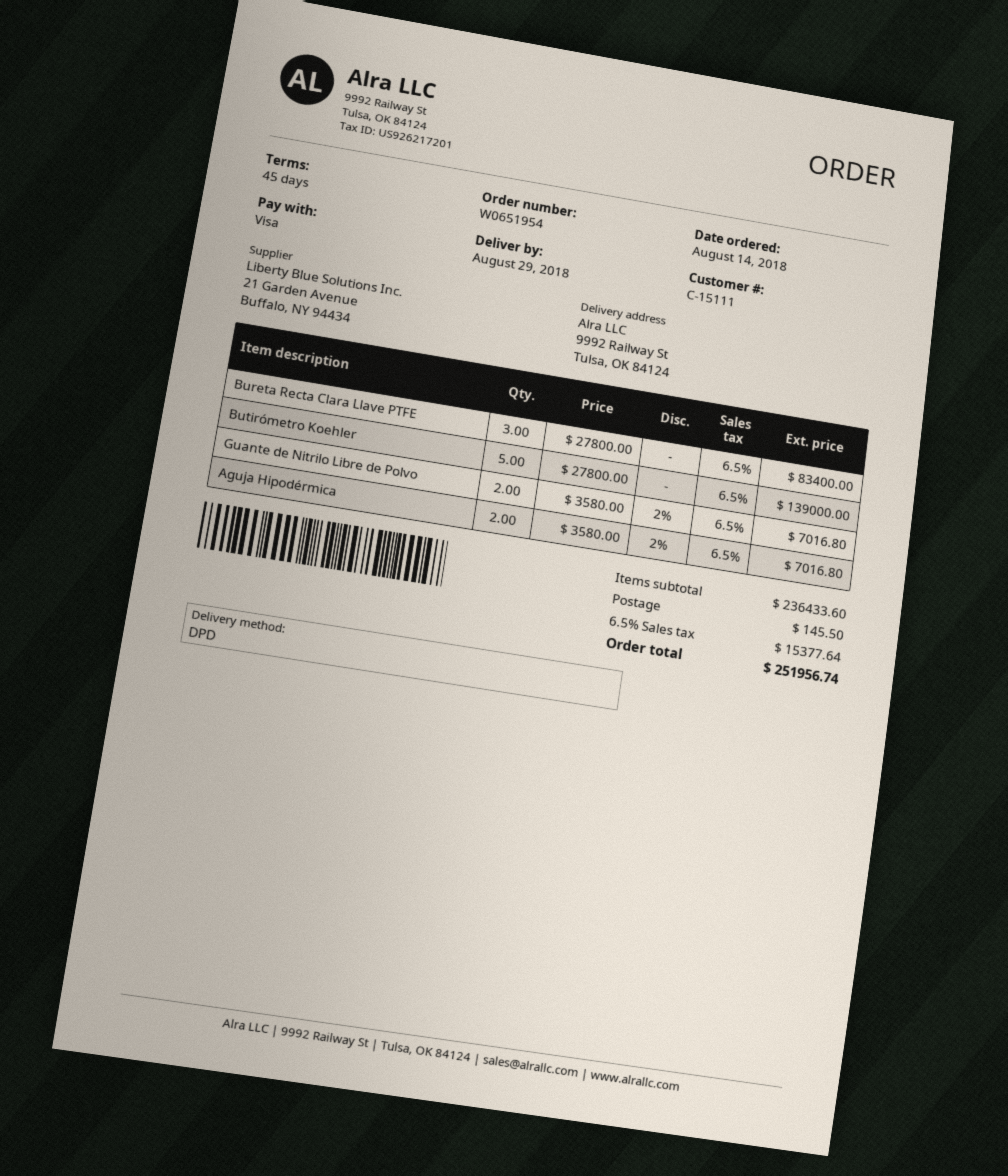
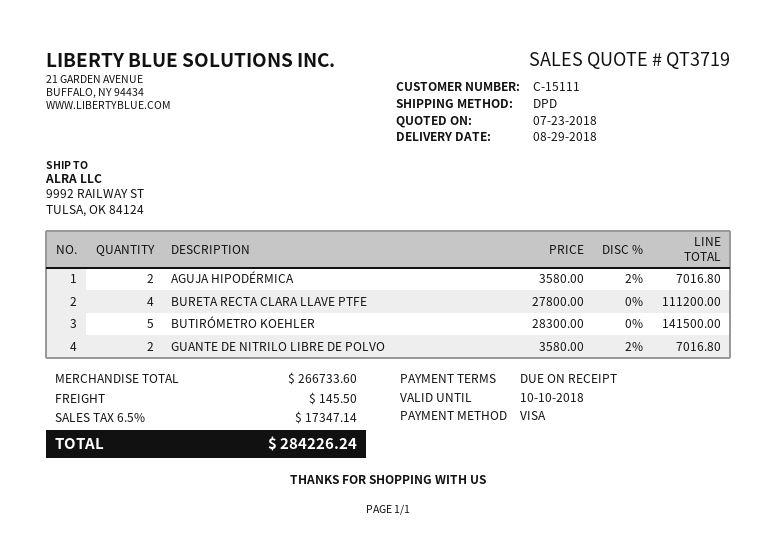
payment terms: 45 days -> on receipt
Bureta Recta Clara Llave PTFE: 3 x 27800.00 = 83400.00 -> 4 x 27800.00 = 111200.00
Butirómetro Koehler: 5 x 27800.00 = 139000.00 -> 5 x 28300.00 = 141500.00
subtotal: 236433.60 -> 266733.60
tax: 6.5% = 15377.64 -> 6.5% = 17347.14
total: 251956.74 -> 284226.24

